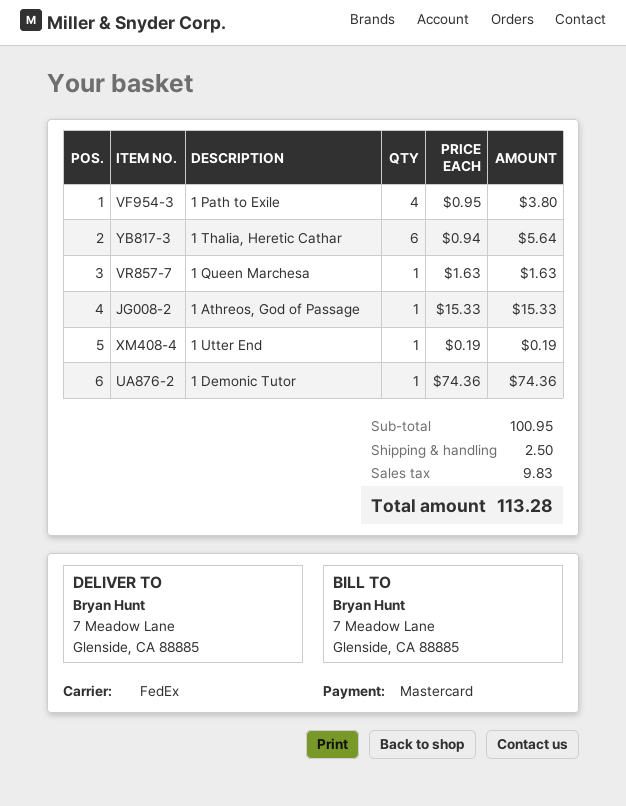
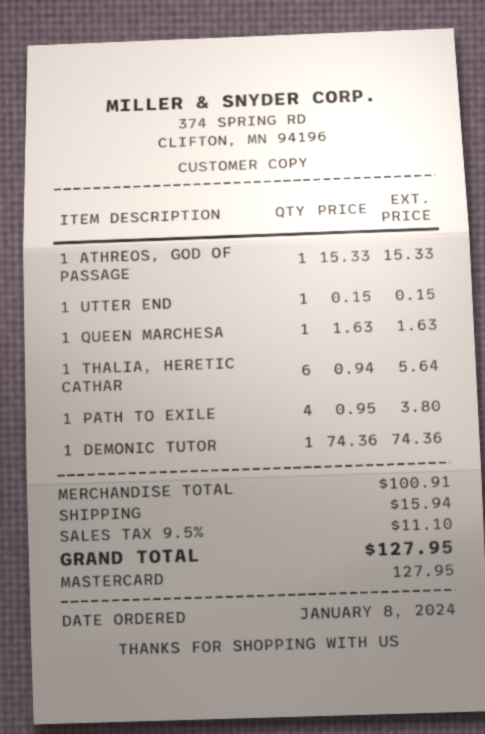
1 Utter End: 1 x 0.19 = 0.19 -> 1 x 0.15 = 0.15
subtotal: 100.95 -> 100.91
shipping: 2.50 -> 15.94
tax: 9.83 -> 11.10
total: 113.28 -> 127.95

